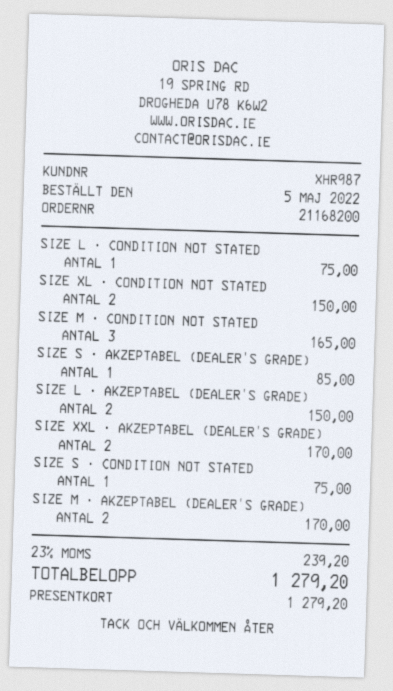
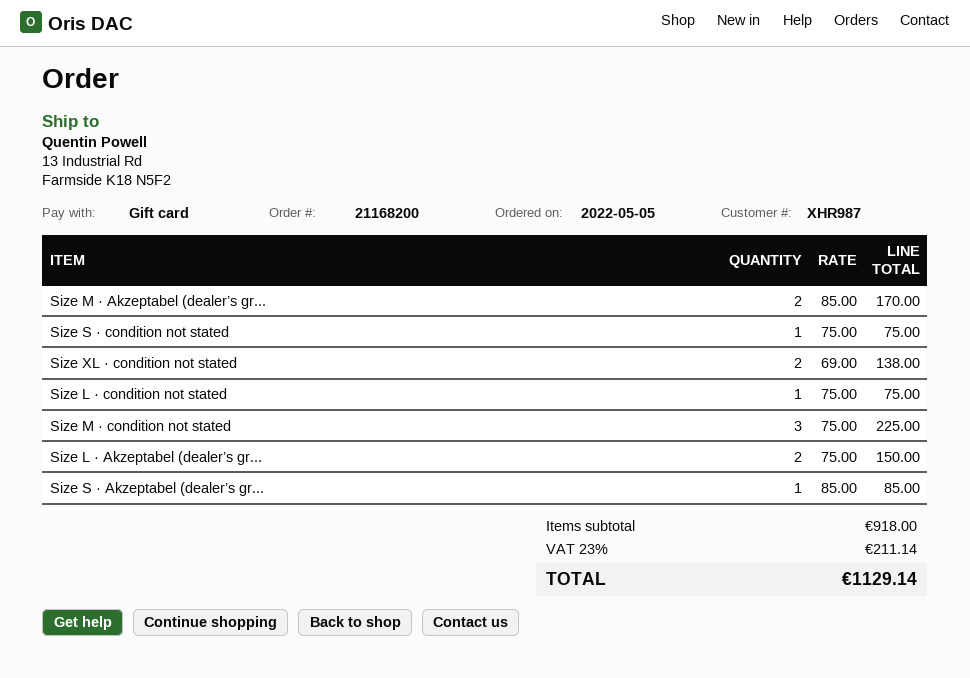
SIZE XL · CONDITION NOT STATED: 2 for 150.00 -> 2 for 138.00
SIZE M · CONDITION NOT STATED: 3 for 165.00 -> 3 for 225.00
SIZE XXL · AKZEPTABEL (DEALER’S GRADE): 2 for 170.00 -> none
tax: 23% = 239.20 -> 23% = 211.14
total: 1279.20 -> 1129.14

